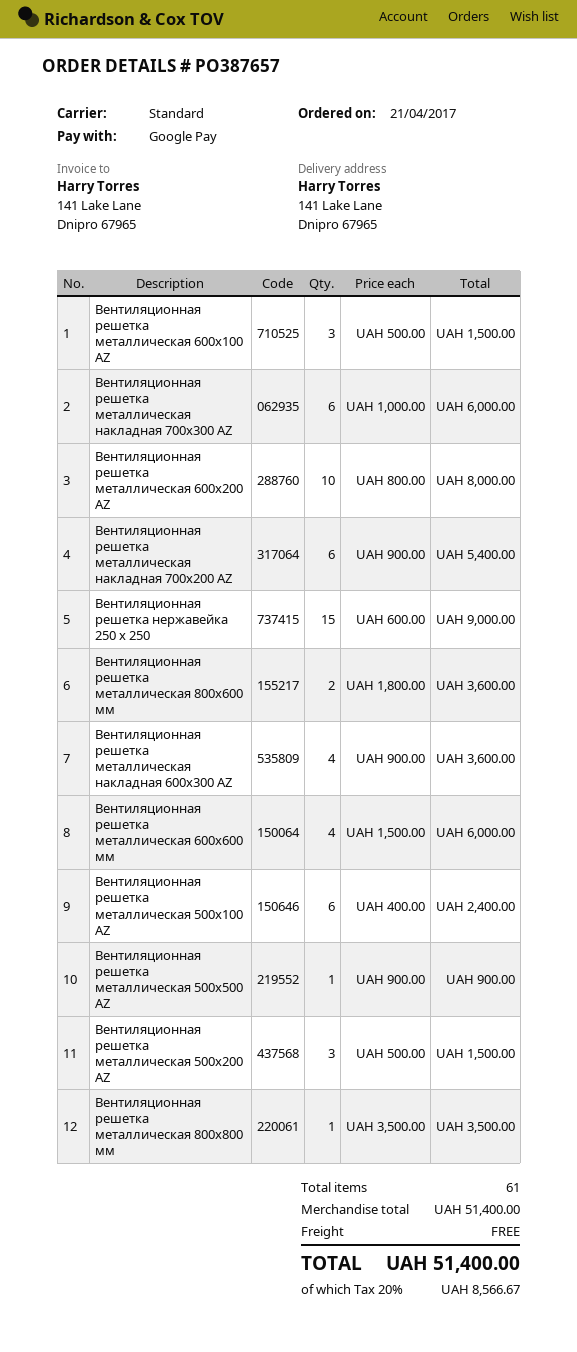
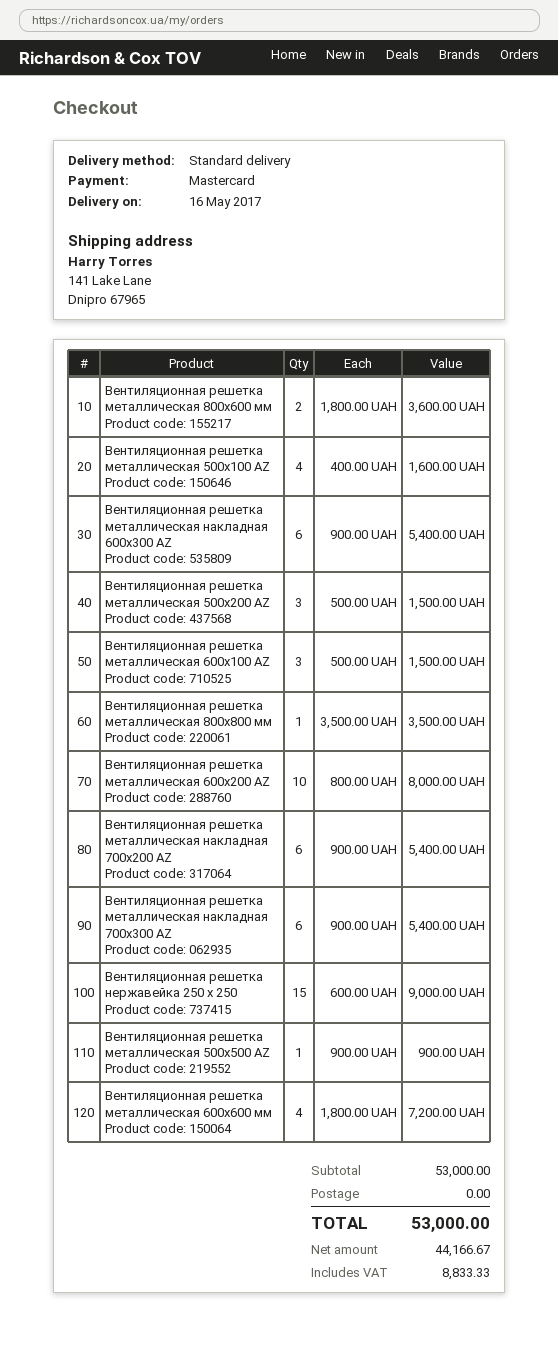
payment method: Google Pay -> Mastercard
Вентиляционная решетка металлическая накладная 700х300 AZ: 6 x 1000.00 = 6000.00 -> 6 x 900.00 = 5400.00
Вентиляционная решетка металлическая накладная 600х300 AZ: 4 x 900.00 = 3600.00 -> 6 x 900.00 = 5400.00
Вентиляционная решетка металлическая 600х600 мм: 4 x 1500.00 = 6000.00 -> 4 x 1800.00 = 7200.00
Вентиляционная решетка металлическая 500х100 AZ: 6 x 400.00 = 2400.00 -> 4 x 400.00 = 1600.00
subtotal: 51400.00 -> 53000.00
tax: 8566.67 -> 8833.33
total: 51400.00 -> 53000.00

